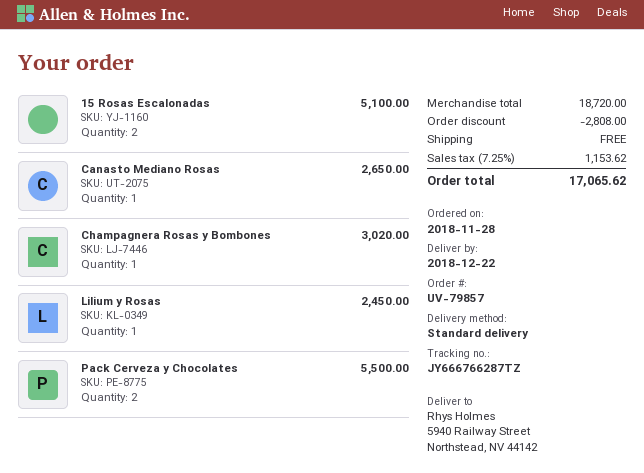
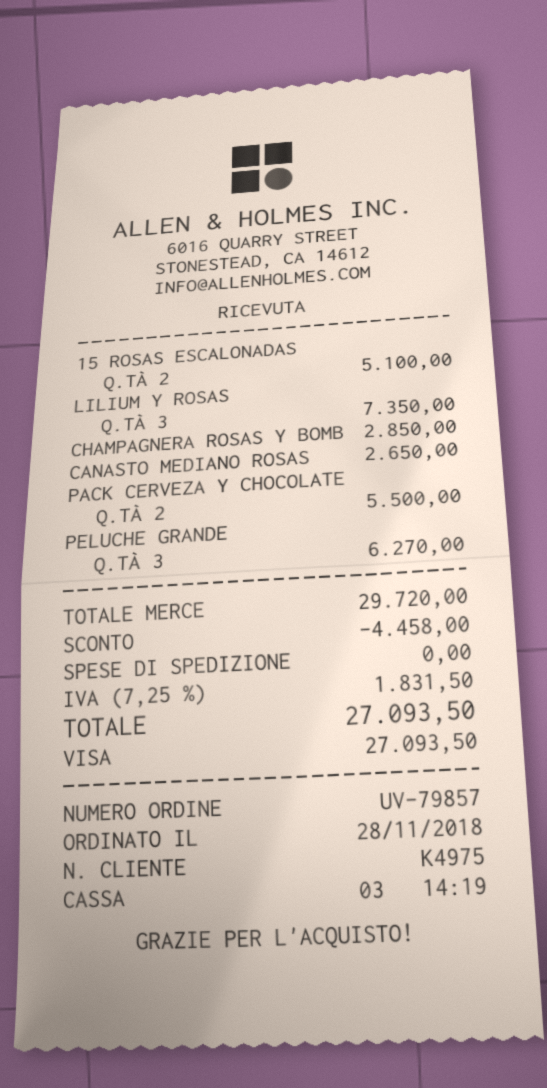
Champagnera Rosas y Bombones: 1 for 3020.00 -> 1 for 2850.00
Lilium y Rosas: 1 for 2450.00 -> 3 for 7350.00
PELUCHE GRANDE: none -> 3 for 6270.00
subtotal: 18720.00 -> 29720.00
discount: 2808.00 -> 4458.00
tax: 7.25% = 1153.62 -> 7.25% = 1831.50
total: 17065.62 -> 27093.50

